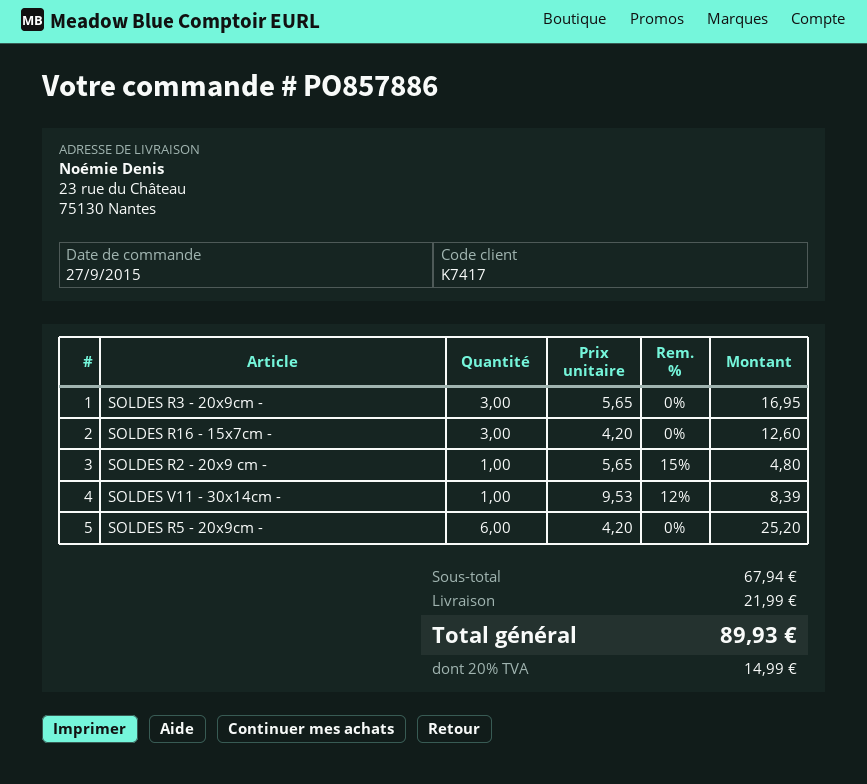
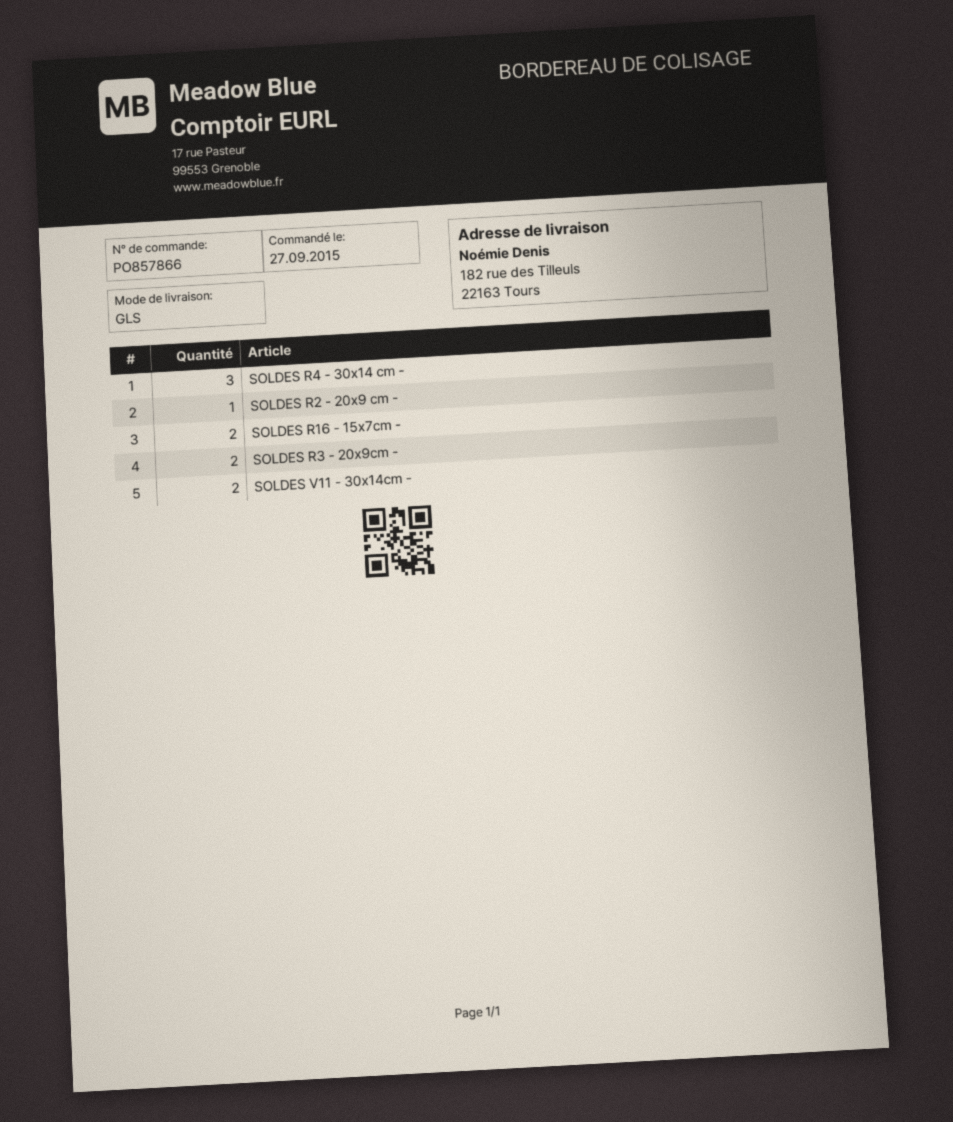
order number: PO857886 -> PO857866
ship to: 23 rue du Château, 75130 Nantes -> 182 rue des Tilleuls, 22163 Tours
SOLDES R3 - 20x9cm -: 3 -> 2
SOLDES R16 - 15x7cm -: 3 -> 2
SOLDES V11 - 30x14cm -: 1 -> 2
SOLDES R5 - 20x9cm -: 6 -> none
SOLDES R4 - 30x14 cm -: none -> 3

